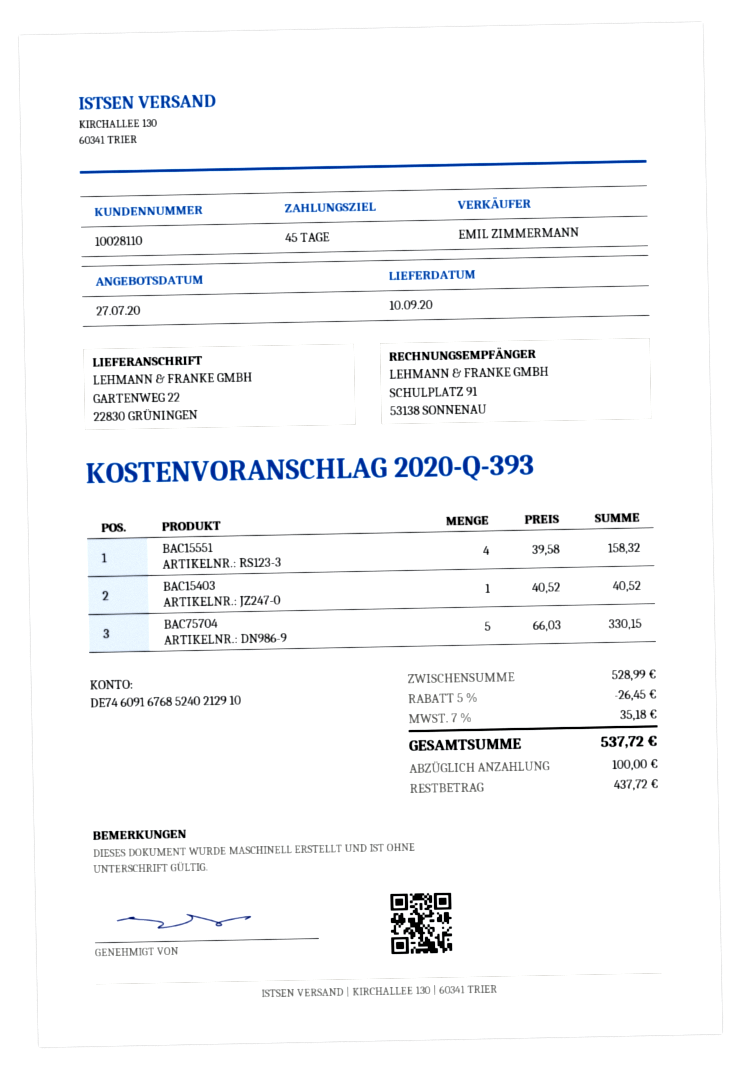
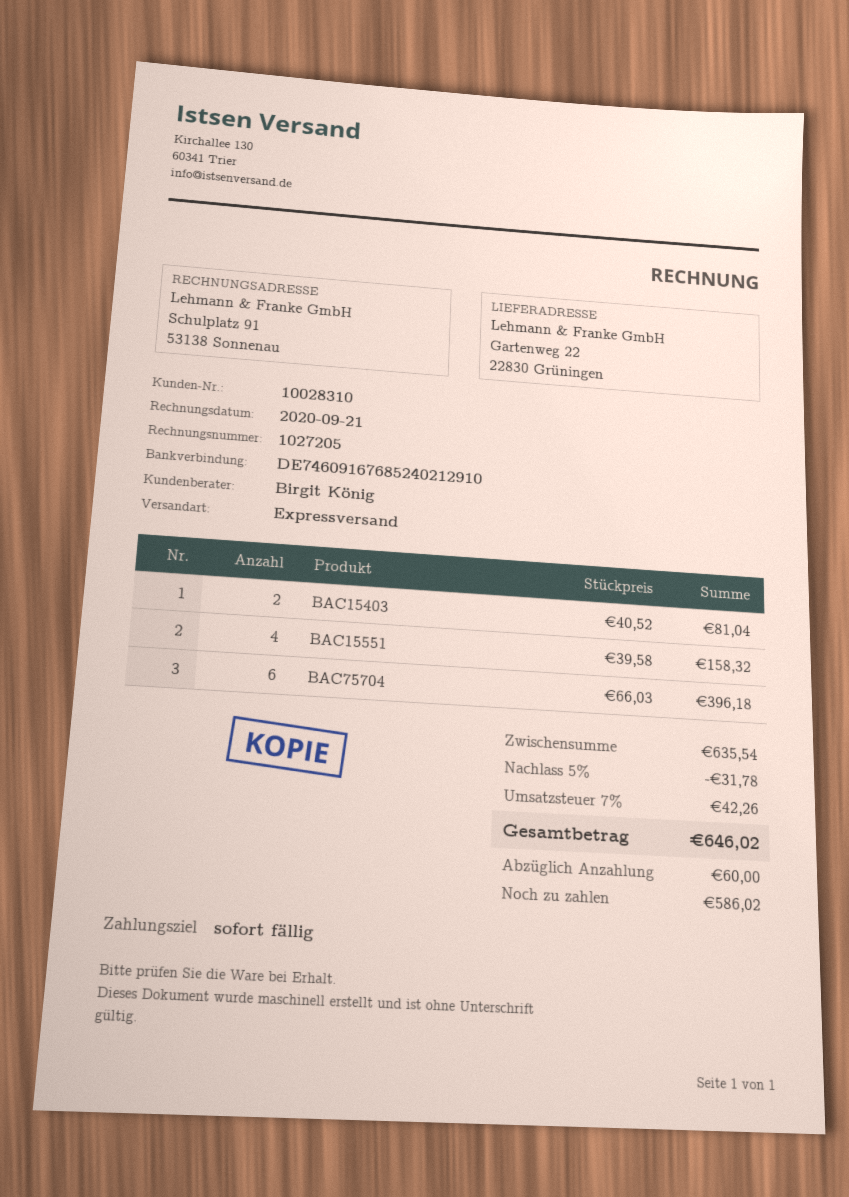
payment terms: 45 days -> on receipt
customer number: 10028110 -> 10028310
sales rep: EMIL ZIMMERMANN -> Birgit König
BAC15403: 1 x 40.52 = 40.52 -> 2 x 40.52 = 81.04
BAC75704: 5 x 66.03 = 330.15 -> 6 x 66.03 = 396.18
subtotal: 528.99 -> 635.54
discount: 5% = 26.45 -> 5% = 31.78
tax: 7% = 35.18 -> 7% = 42.26
total: 537.72 -> 646.02
deposit: 100.00 -> 60.00
balance: 437.72 -> 586.02

